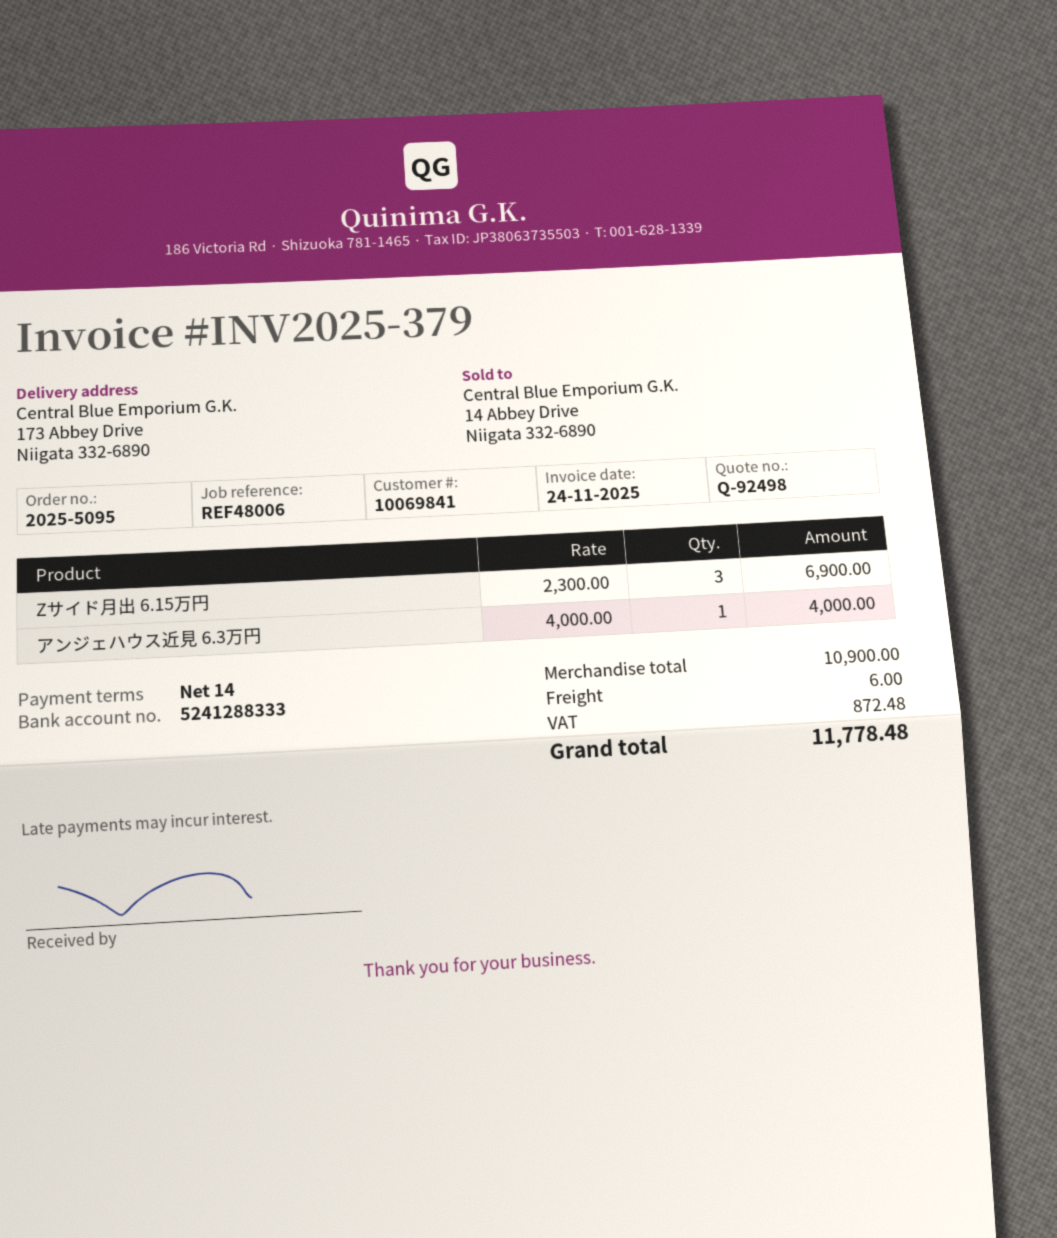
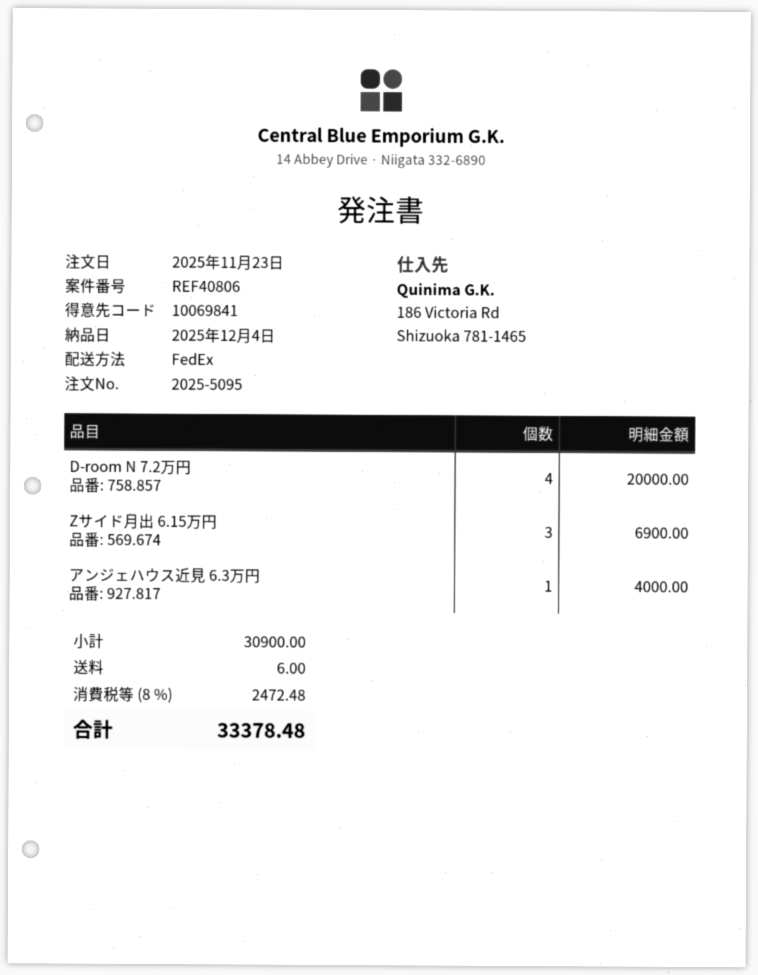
reference: REF48006 -> REF40806
D-room N 7.2万円: none -> 4 for 20000.00
subtotal: 10900.00 -> 30900.00
tax: 872.48 -> 2472.48
total: 11778.48 -> 33378.48

